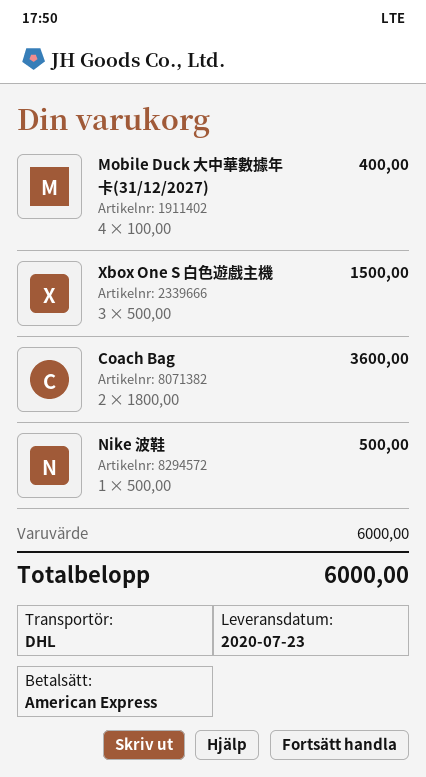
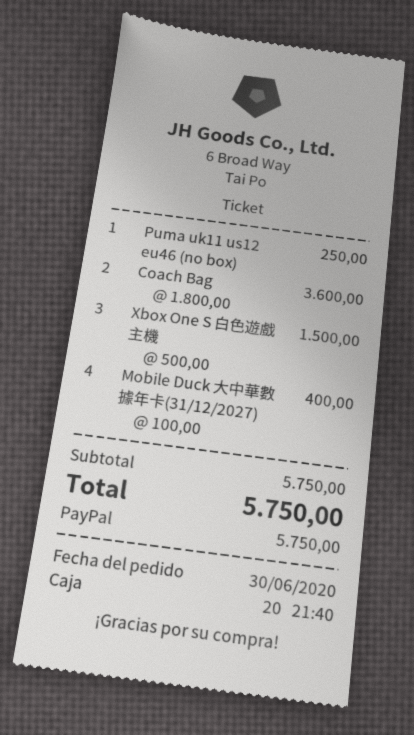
payment method: American Express -> PayPal
Nike 波鞋: 1 x 500.00 = 500.00 -> none
Puma uk11 us12 eu46 (no box): none -> 1 x 250.00 = 250.00
subtotal: 6000.00 -> 5750.00
total: 6000.00 -> 5750.00

